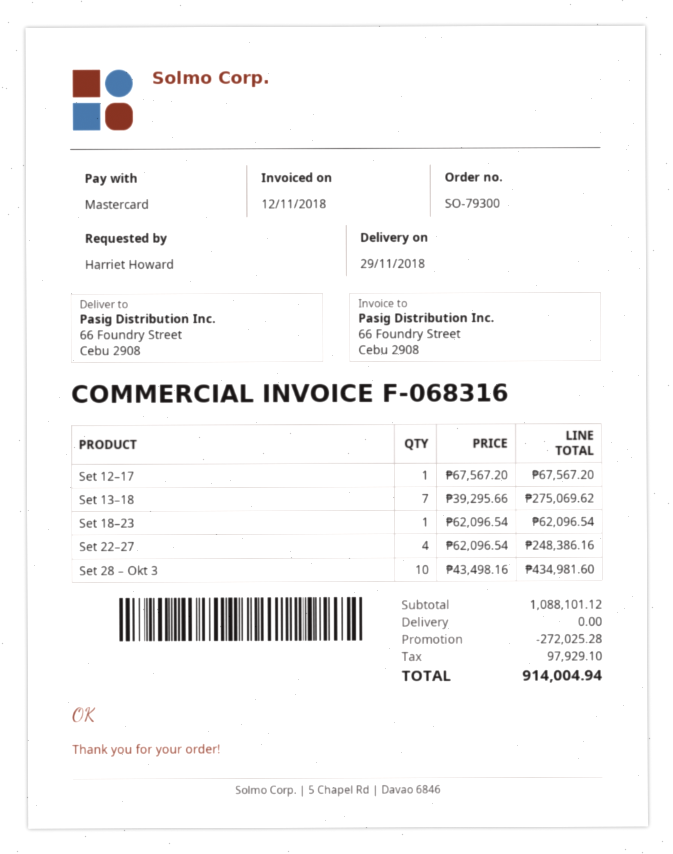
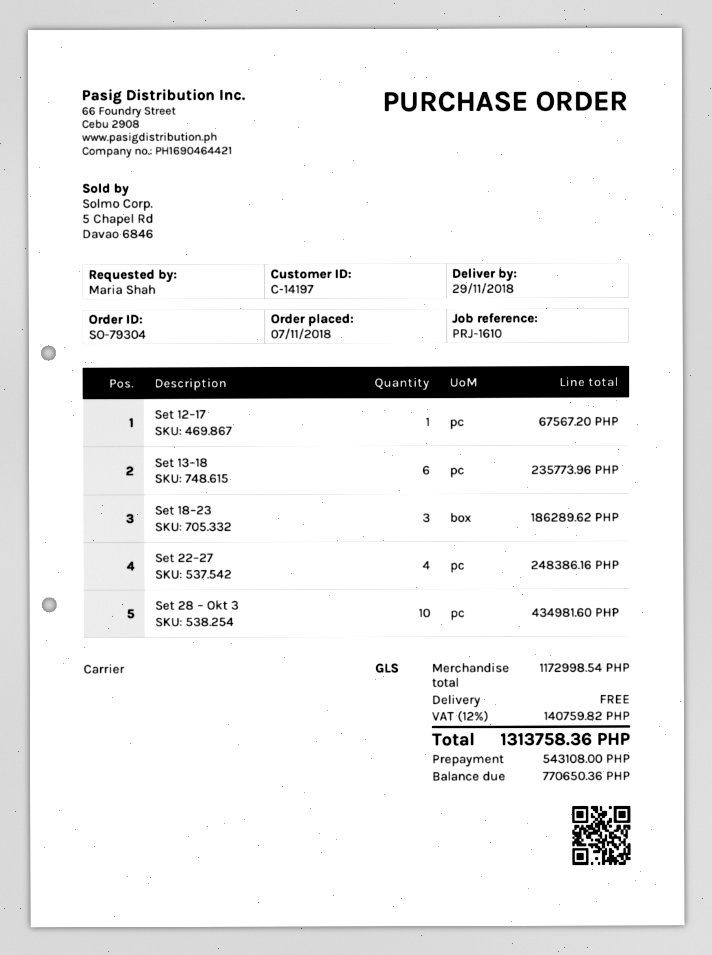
order number: SO-79300 -> SO-79304
ordered by: Harriet Howard -> Maria Shah
Set 13–18: 7 for 275069.62 -> 6 for 235773.96
Set 18–23: 1 for 62096.54 -> 3 for 186289.62
subtotal: 1088101.12 -> 1172998.54
discount: 272025.28 -> none
tax: 97929.10 -> 140759.82
total: 914004.94 -> 1313758.36

